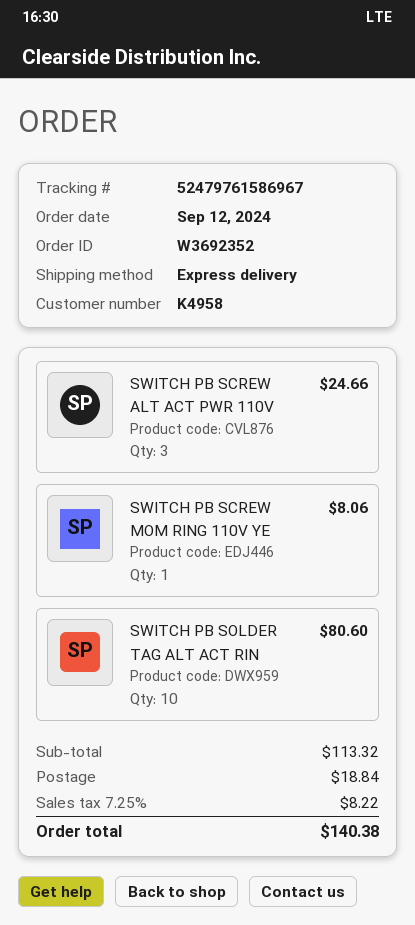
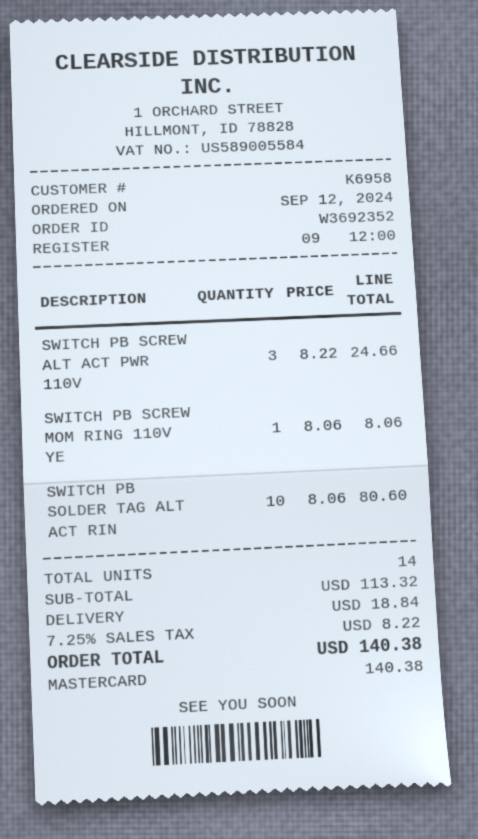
customer number: K4958 -> K6958

